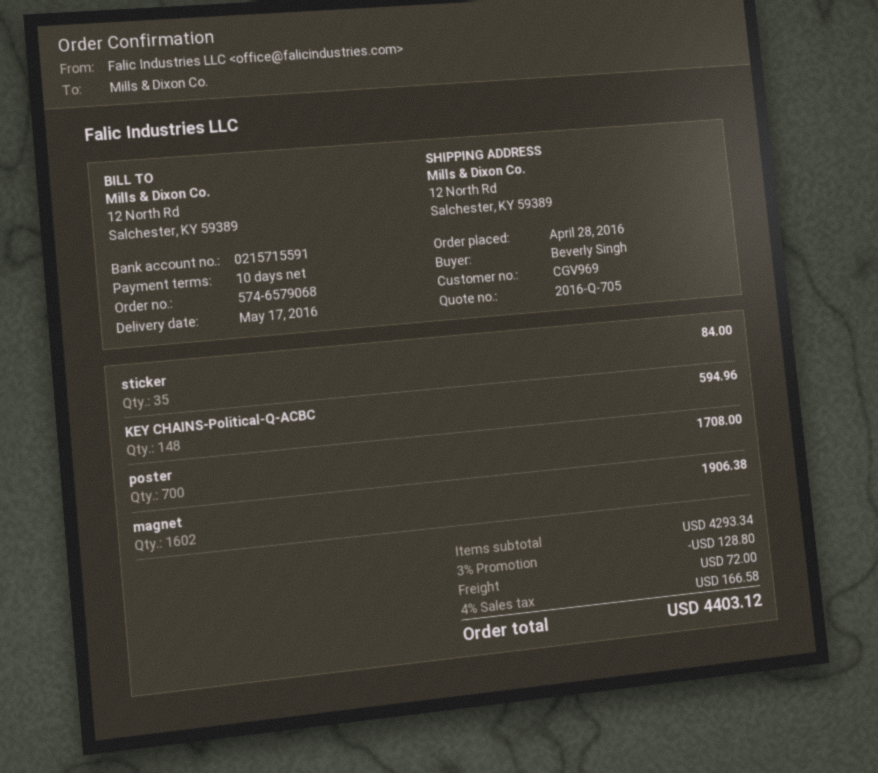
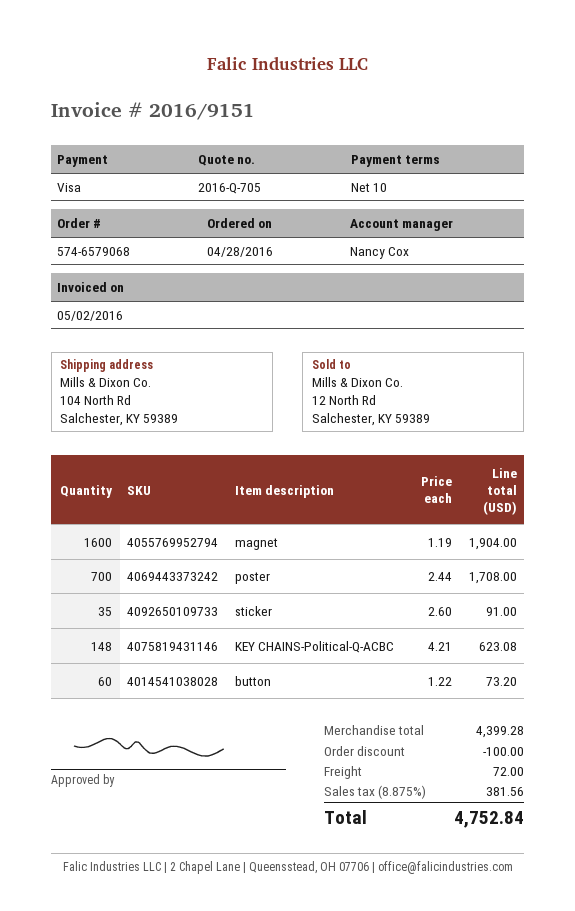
ship to: 12 North Rd, Salchester, KY 59389 -> 104 North Rd, Salchester, KY 59389
sticker: 35 for 84.00 -> 35 for 91.00
KEY CHAINS-Political-Q-ACBC: 148 for 594.96 -> 148 for 623.08
magnet: 1602 for 1906.38 -> 1600 for 1904.00
button: none -> 60 for 73.20
subtotal: 4293.34 -> 4399.28
discount: 128.80 -> 100.00
tax: 4% = 166.58 -> 8.875% = 381.56
total: 4403.12 -> 4752.84

